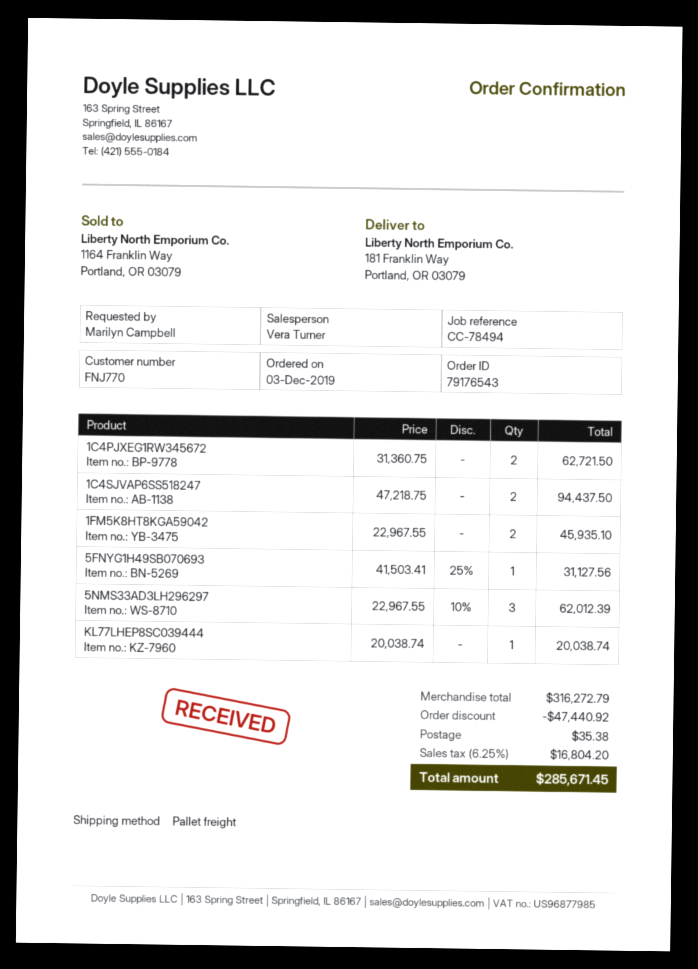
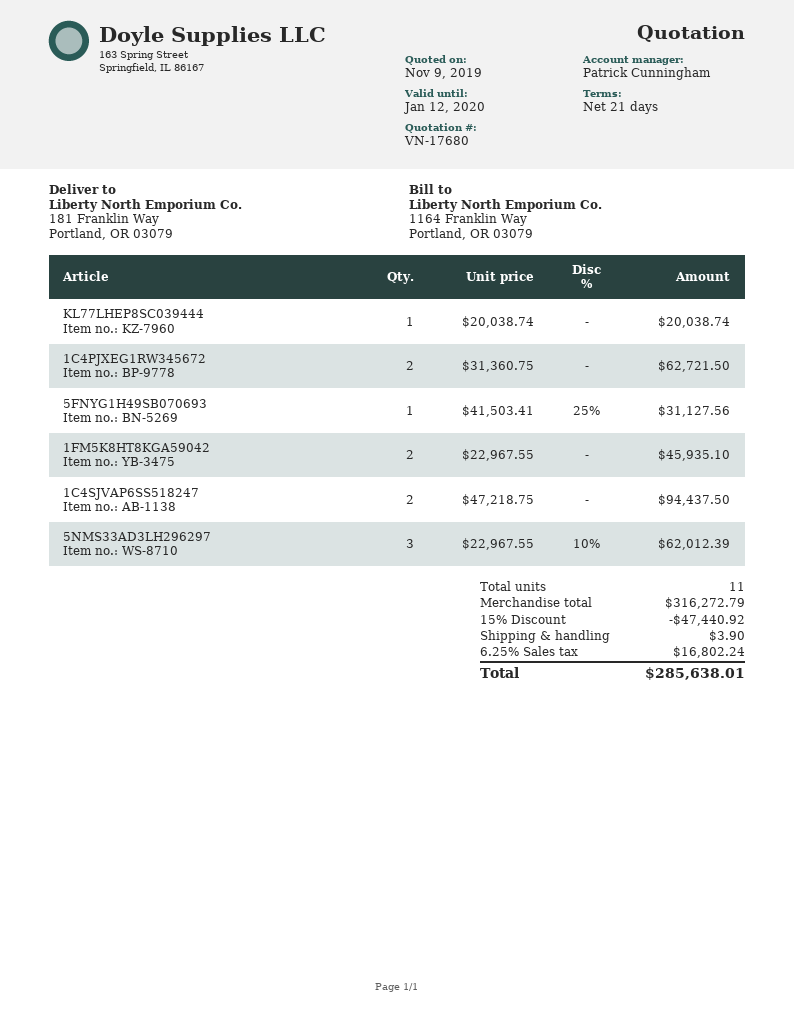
sales rep: Vera Turner -> Patrick Cunningham
shipping: 35.38 -> 3.90
tax: 6.25% = 16804.20 -> 6.25% = 16802.24
total: 285671.45 -> 285638.01

